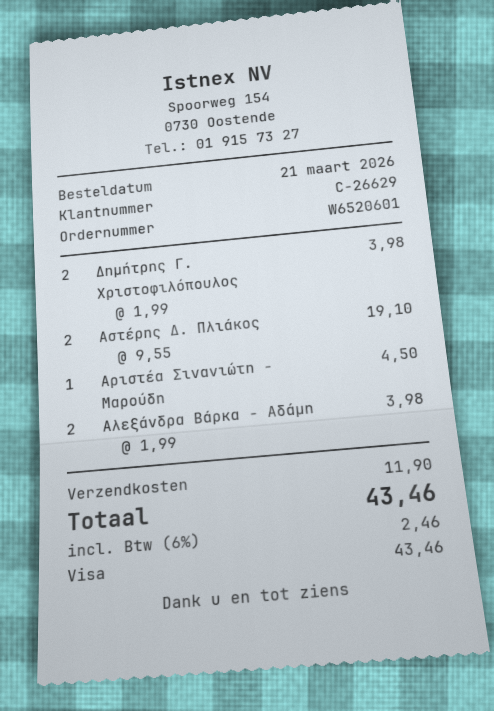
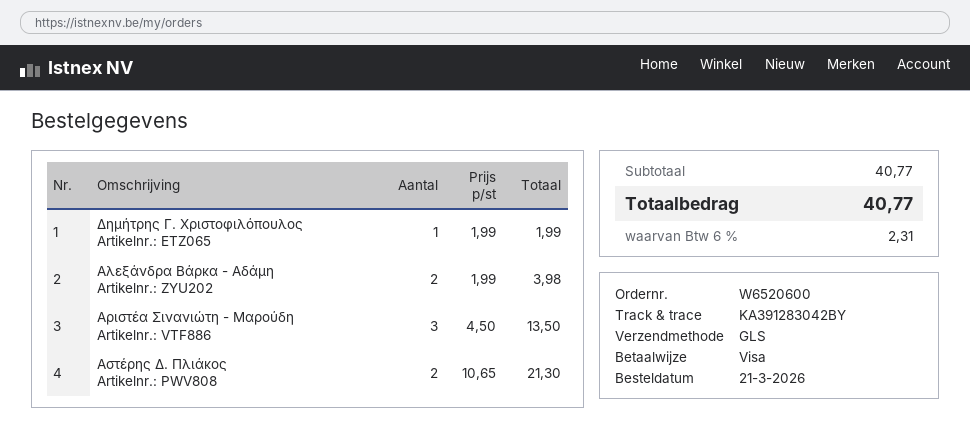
order number: W6520601 -> W6520600
Δημήτρης Γ. Χριστοφιλόπουλος: 2 x 1.99 = 3.98 -> 1 x 1.99 = 1.99
Αστέρης Δ. Πλιάκος: 2 x 9.55 = 19.10 -> 2 x 10.65 = 21.30
Αριστέα Σινανιώτη - Μαρούδη: 1 x 4.50 = 4.50 -> 3 x 4.50 = 13.50
shipping: 11.90 -> none
tax: 6% = 2.46 -> 6% = 2.31
total: 43.46 -> 40.77

